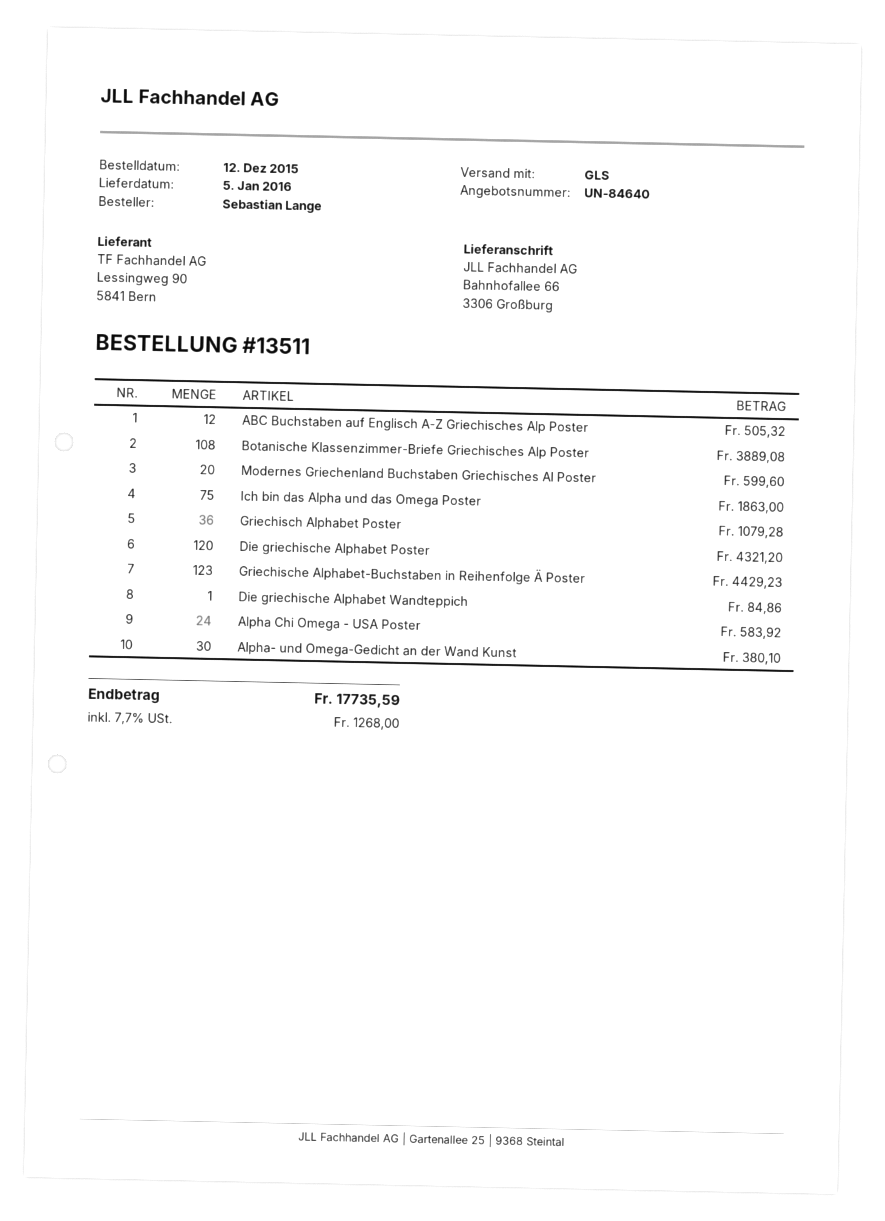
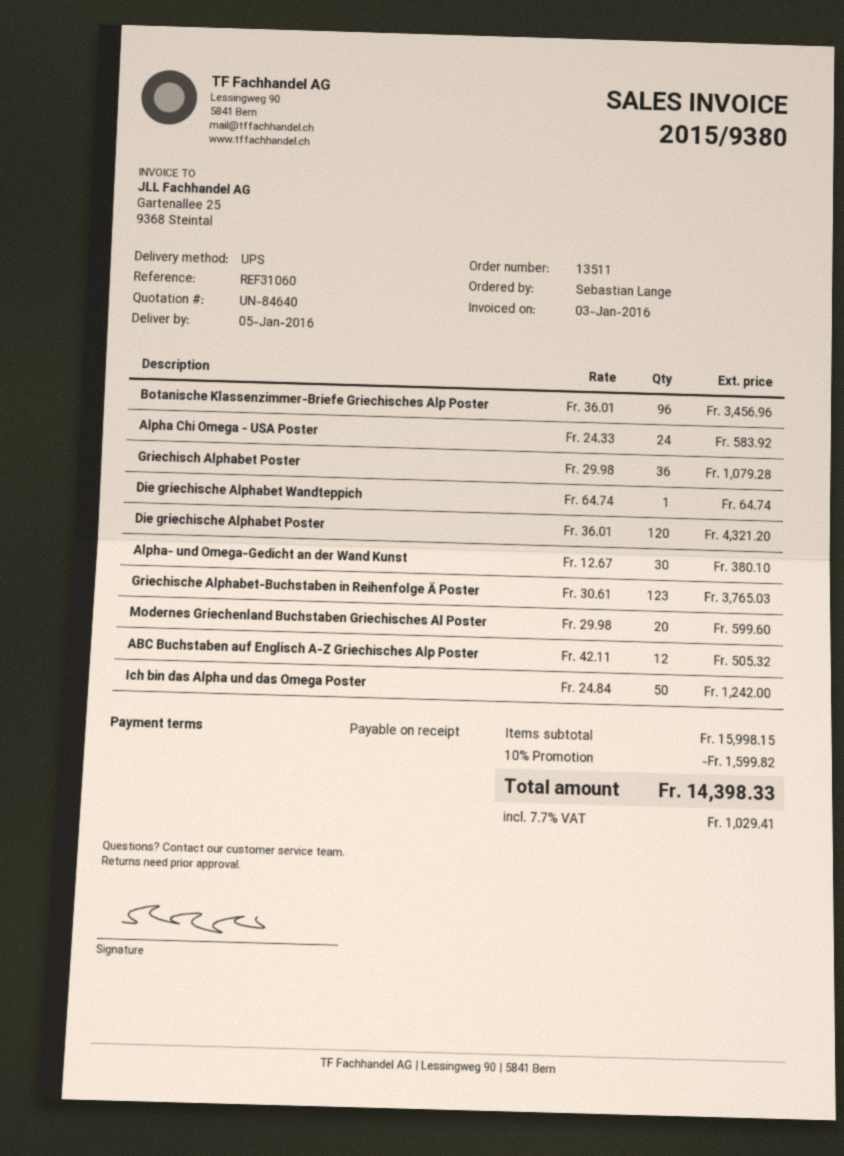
shipping method: GLS -> UPS
Botanische Klassenzimmer-Briefe Griechisches Alp Poster: 108 for 3889.08 -> 96 for 3456.96
Ich bin das Alpha und das Omega Poster: 75 for 1863.00 -> 50 for 1242.00
Griechische Alphabet-Buchstaben in Reihenfolge Ä Poster: 123 for 4429.23 -> 123 for 3765.03
Die griechische Alphabet Wandteppich: 1 for 84.86 -> 1 for 64.74
discount: none -> 10% = 1599.82
tax: 7.7% = 1268.00 -> 7.7% = 1029.41
total: 17735.59 -> 14398.33

